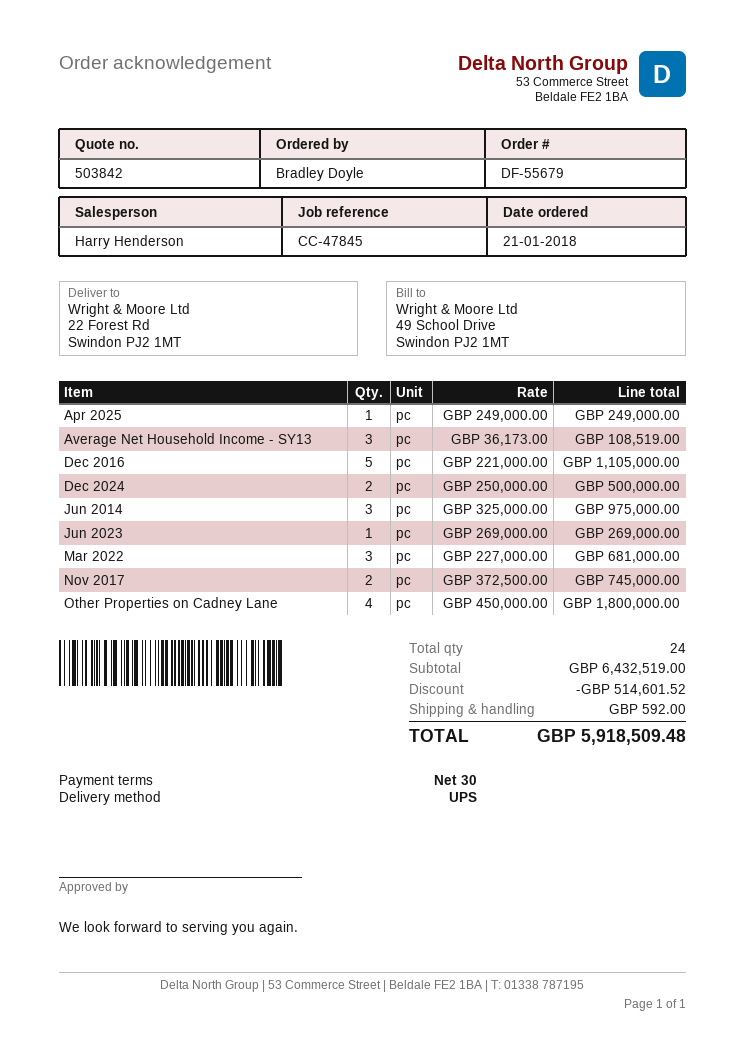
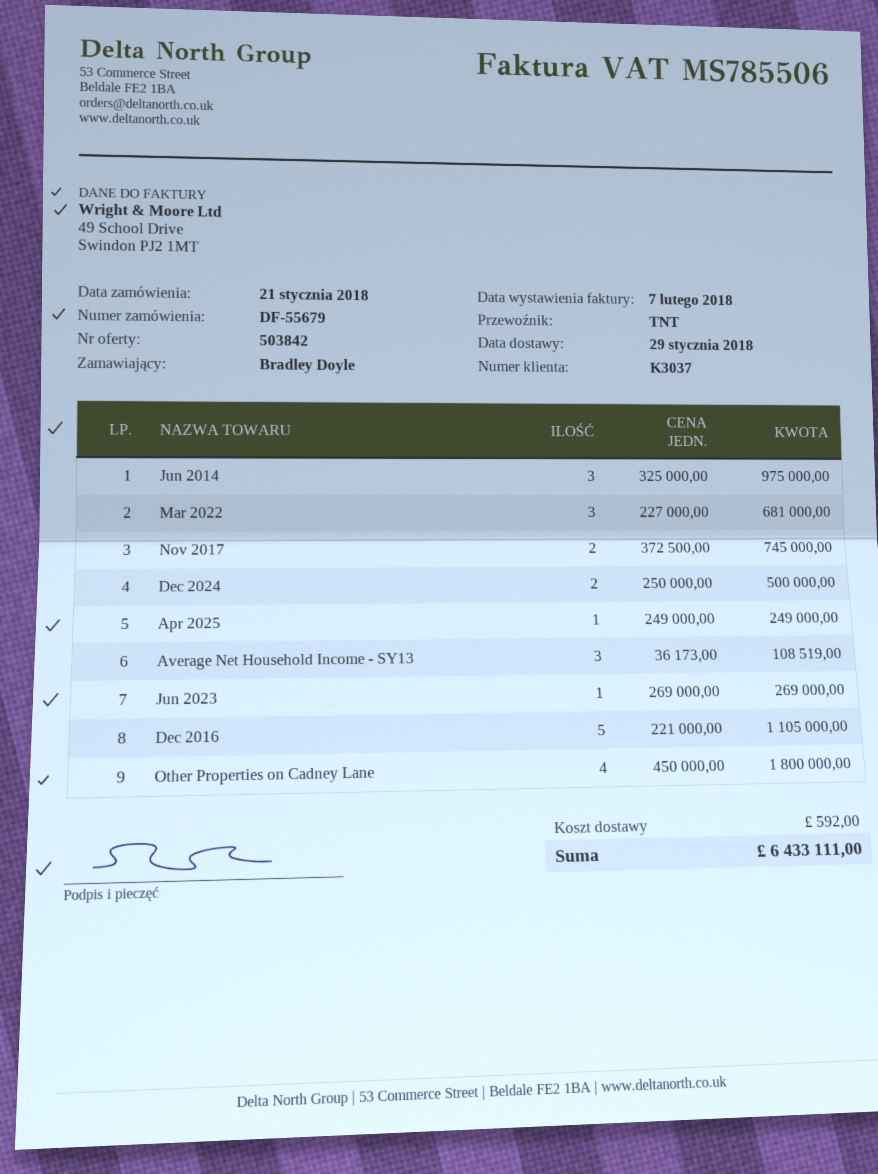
shipping method: UPS -> TNT
discount: 514601.52 -> none
total: 5918509.48 -> 6433111.00

